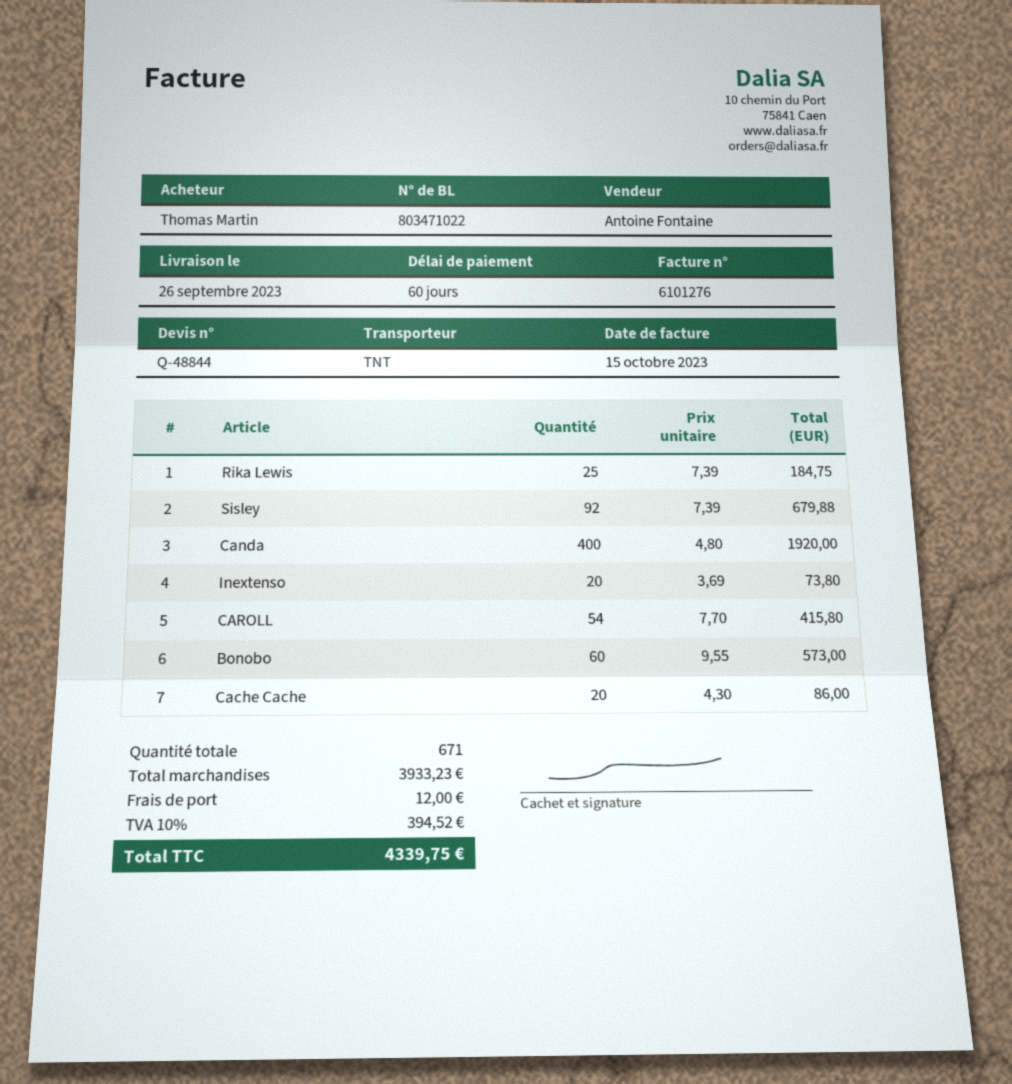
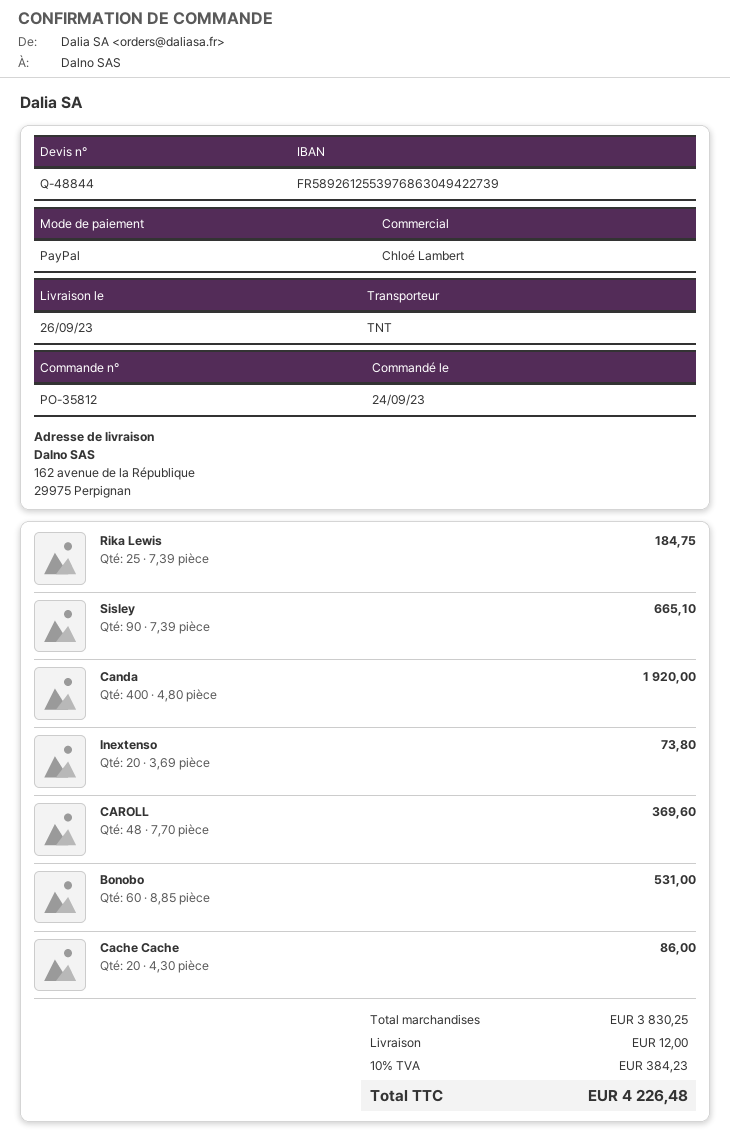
sales rep: Antoine Fontaine -> Chloé Lambert
Sisley: 92 x 7.39 = 679.88 -> 90 x 7.39 = 665.10
CAROLL: 54 x 7.70 = 415.80 -> 48 x 7.70 = 369.60
Bonobo: 60 x 9.55 = 573.00 -> 60 x 8.85 = 531.00
subtotal: 3933.23 -> 3830.25
tax: 10% = 394.52 -> 10% = 384.23
total: 4339.75 -> 4226.48

